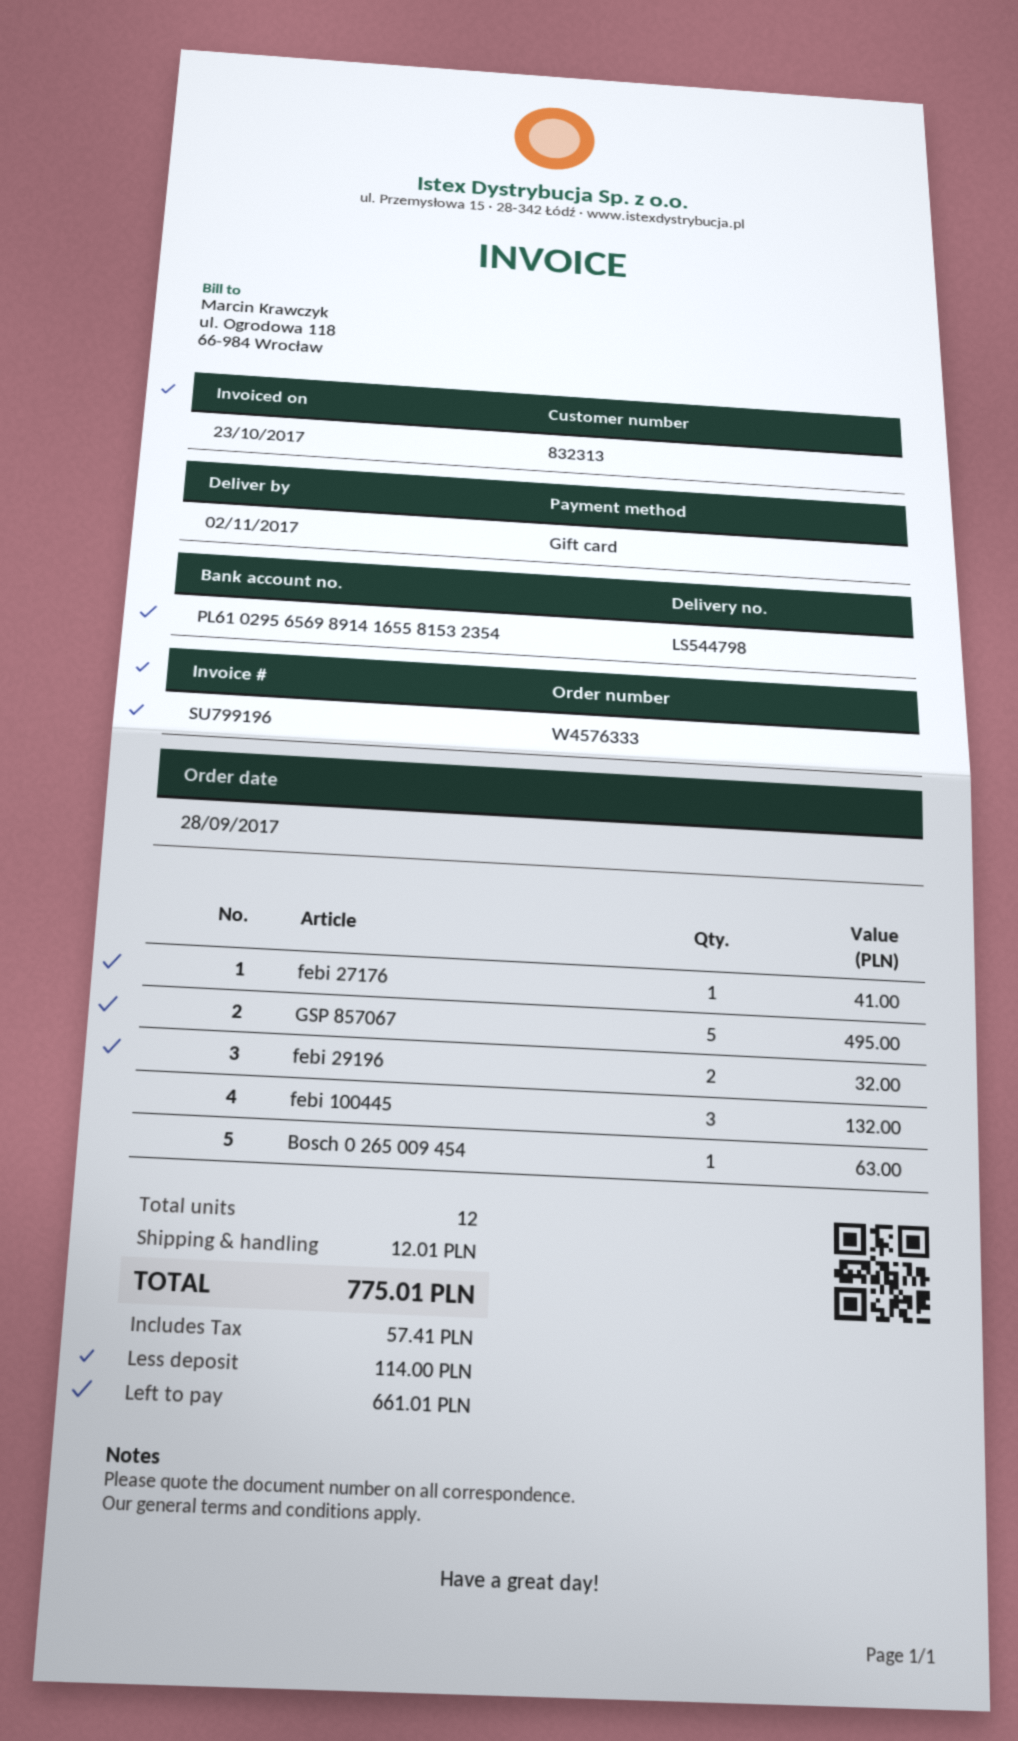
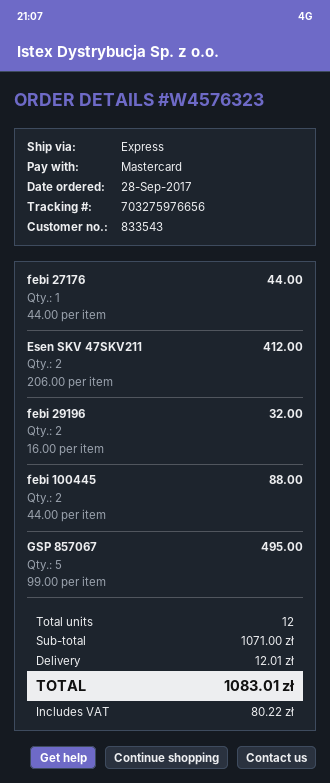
order number: W4576333 -> W4576323
customer number: 832313 -> 833543
payment method: gift card -> Mastercard
febi 27176: 1 for 41.00 -> 1 for 44.00
febi 100445: 3 for 132.00 -> 2 for 88.00
Bosch 0 265 009 454: 1 for 63.00 -> none
Esen SKV 47SKV211: none -> 2 for 412.00
tax: 57.41 -> 80.22
total: 775.01 -> 1083.01

